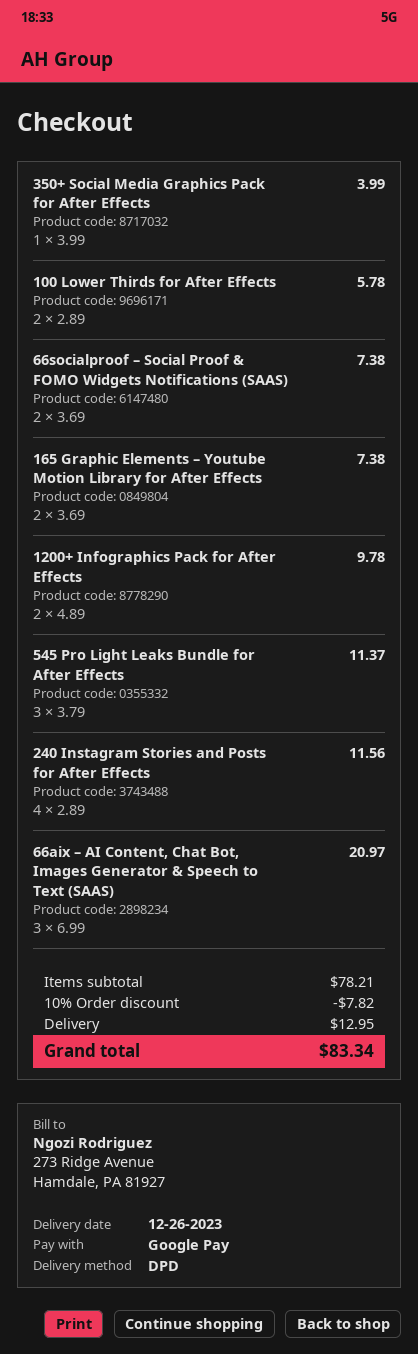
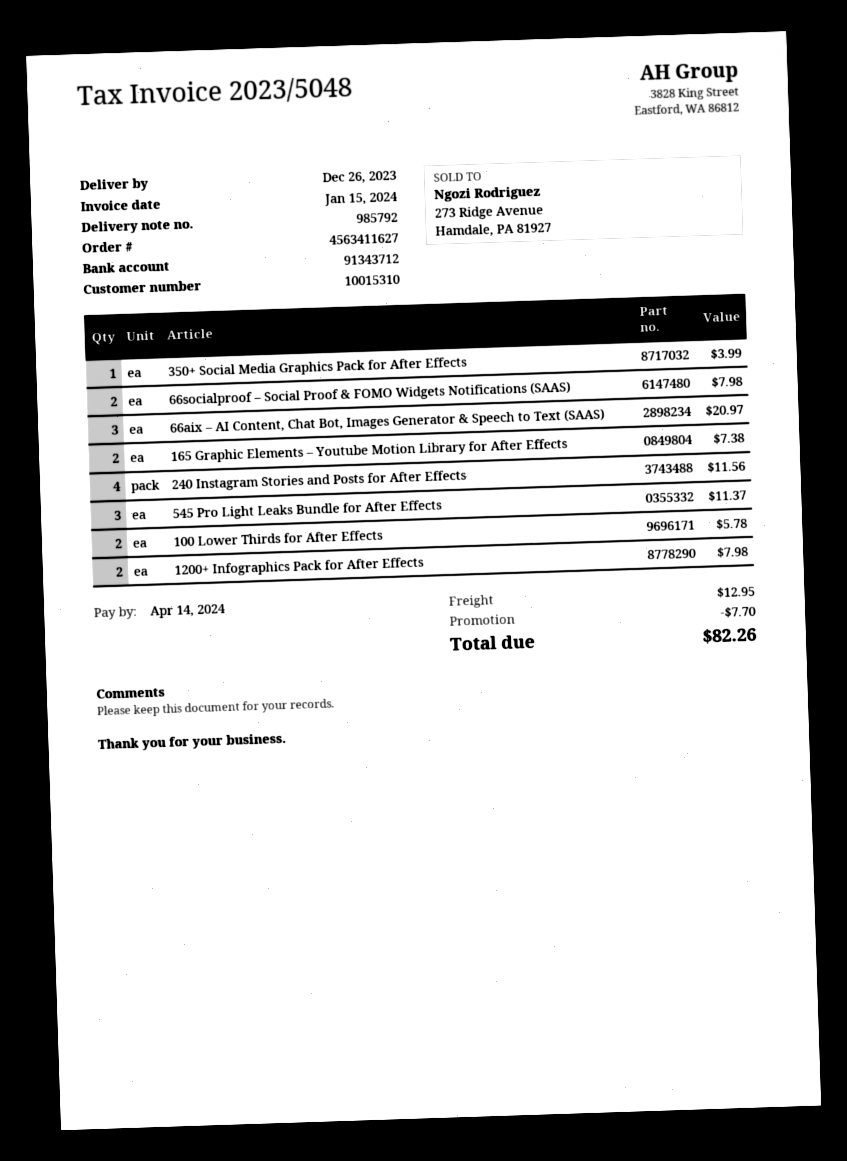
66socialproof – Social Proof & FOMO Widgets Notifications (SAAS): 2 for 7.38 -> 2 for 7.98
1200+ Infographics Pack for After Effects: 2 for 9.78 -> 2 for 7.98
discount: 7.82 -> 7.70
total: 83.34 -> 82.26

